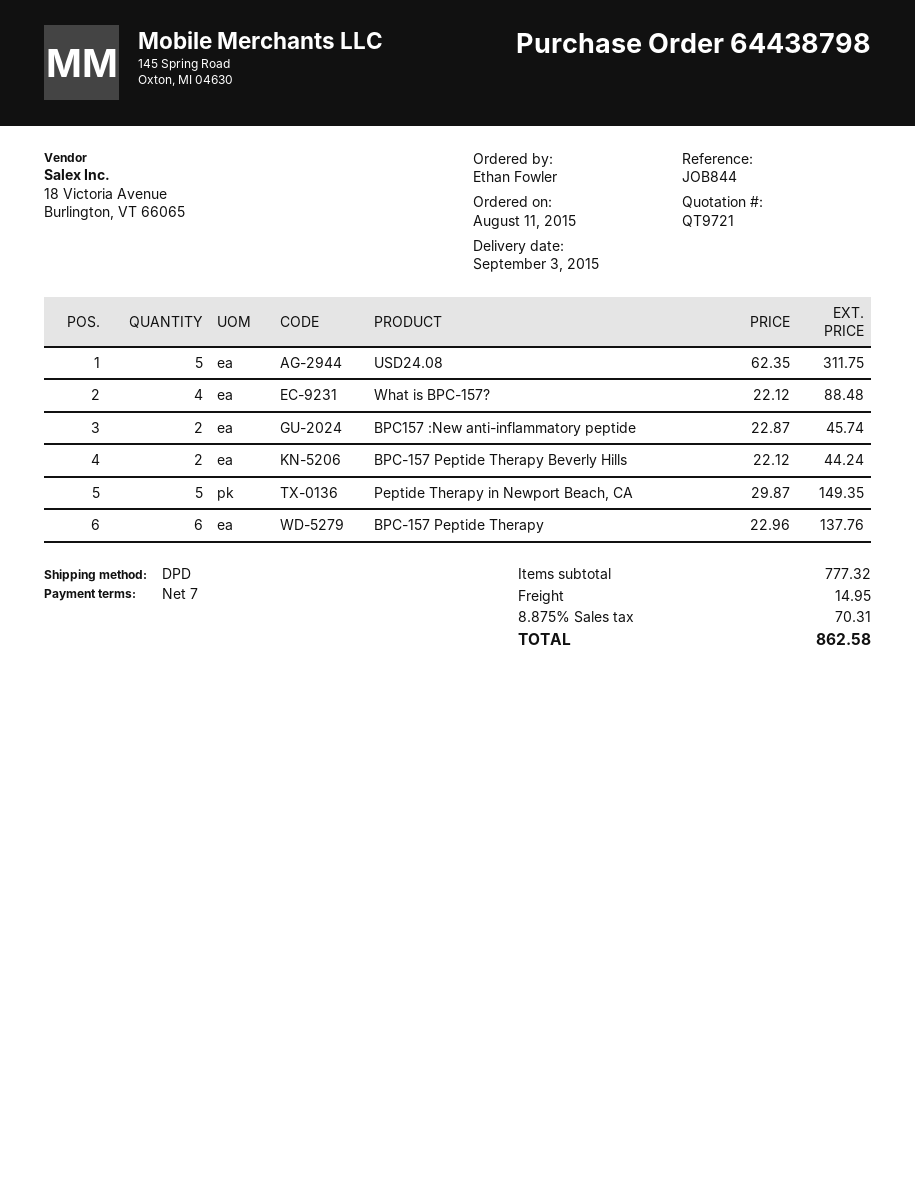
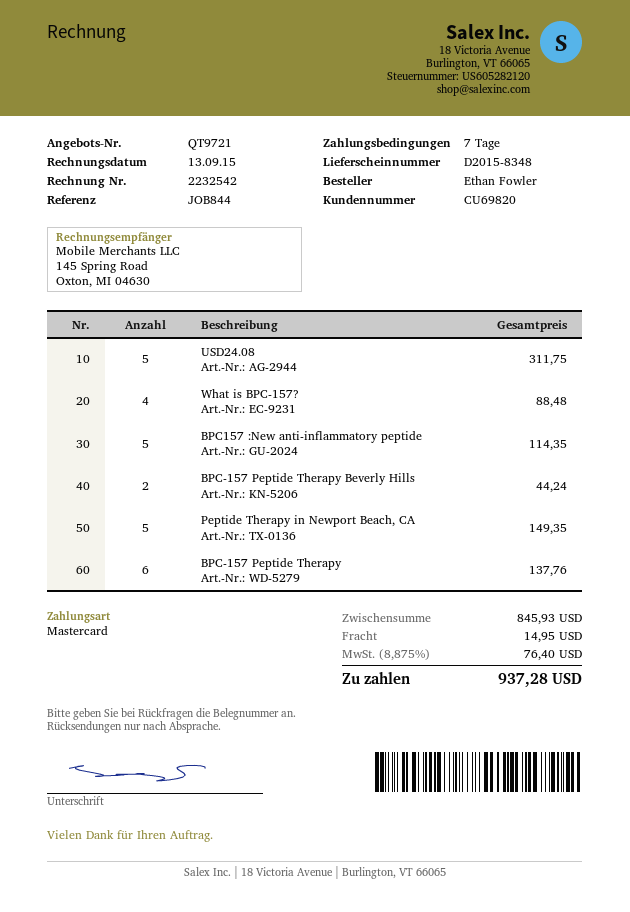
BPC157 :New anti-inflammatory peptide: 2 for 45.74 -> 5 for 114.35
subtotal: 777.32 -> 845.93
tax: 8.875% = 70.31 -> 8.875% = 76.40
total: 862.58 -> 937.28

